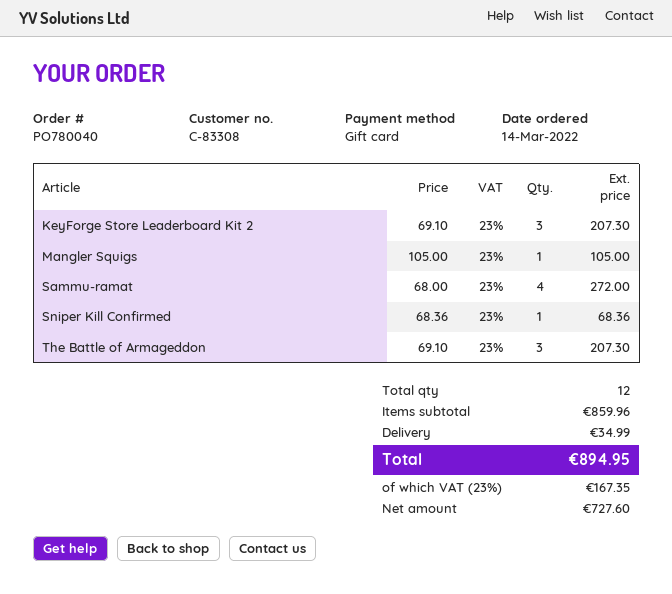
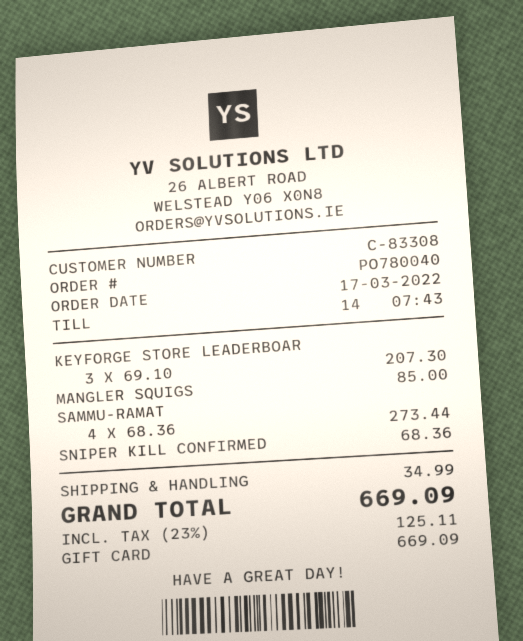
order date: 2022-03-14 -> 2022-03-17
Mangler Squigs: 1 x 105.00 = 105.00 -> 1 x 85.00 = 85.00
Sammu-ramat: 4 x 68.00 = 272.00 -> 4 x 68.36 = 273.44
The Battle of Armageddon: 3 x 69.10 = 207.30 -> none
tax: 23% = 167.35 -> 23% = 125.11
total: 894.95 -> 669.09

